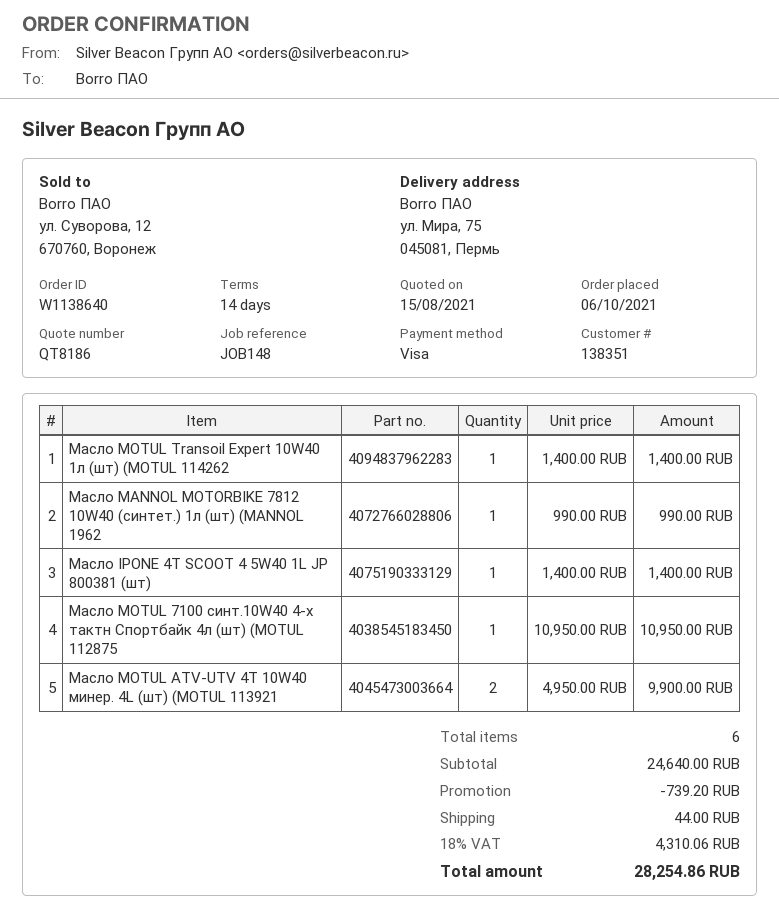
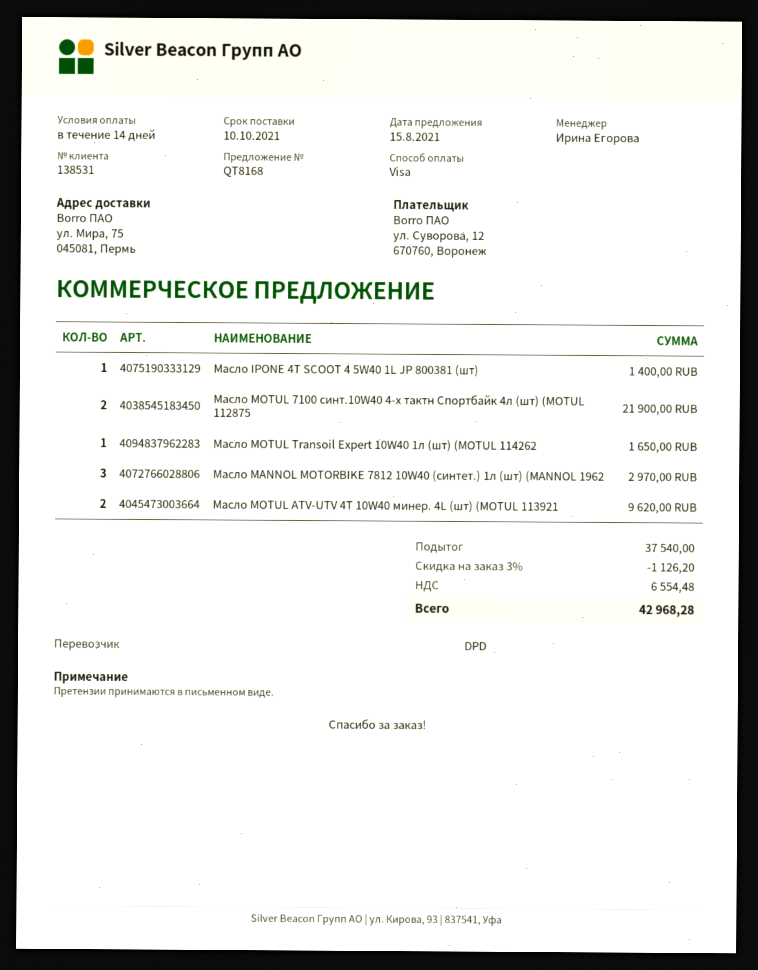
quote number: QT8186 -> QT8168
customer number: 138351 -> 138531
Масло MOTUL Transoil Expert 10W40 1л (шт) (MOTUL 114262: 1 for 1400.00 -> 1 for 1650.00
Масло MANNOL MOTORBIKE 7812 10W40 (синтет.) 1л (шт) (MANNOL 1962: 1 for 990.00 -> 3 for 2970.00
Масло MOTUL 7100 синт.10W40 4-х тактн Спортбайк 4л (шт) (MOTUL 112875: 1 for 10950.00 -> 2 for 21900.00
Масло MOTUL ATV-UTV 4T 10W40 минер. 4L (шт) (MOTUL 113921: 2 for 9900.00 -> 2 for 9620.00
subtotal: 24640.00 -> 37540.00
discount: 739.20 -> 1126.20
shipping: 44.00 -> none
tax: 4310.06 -> 6554.48
total: 28254.86 -> 42968.28

